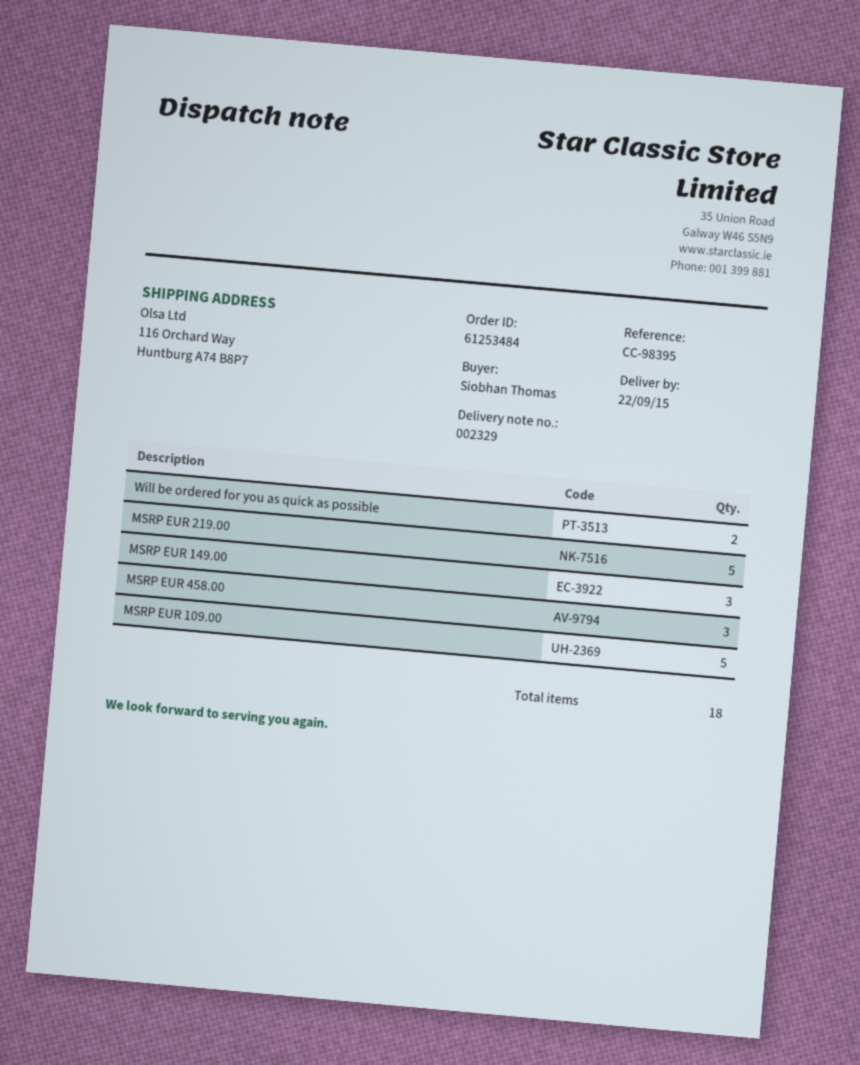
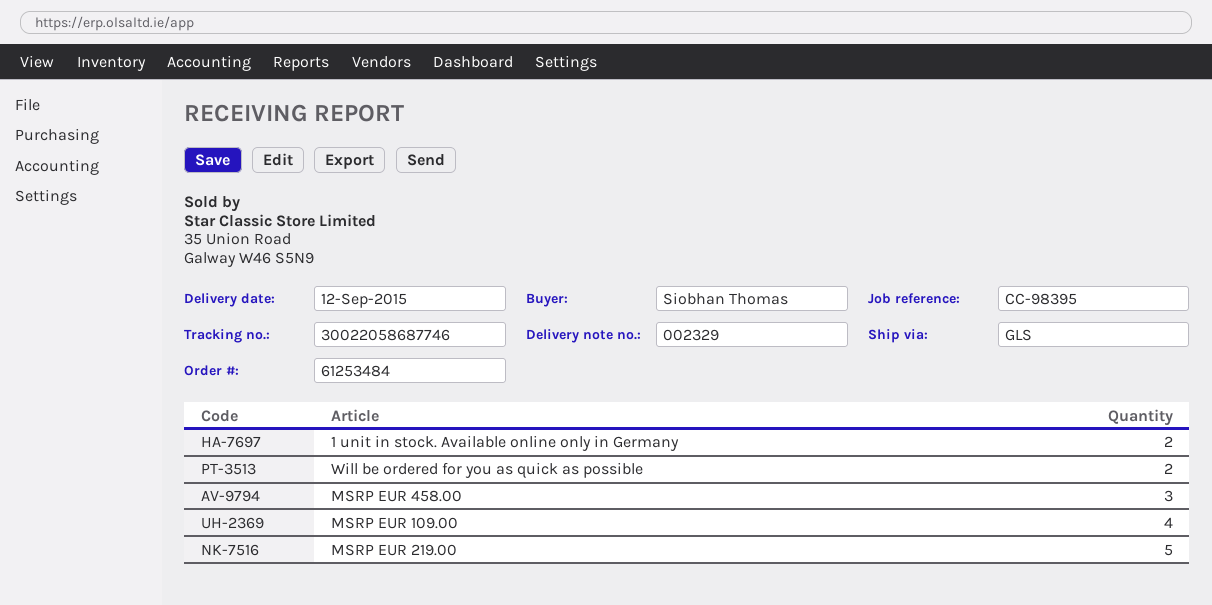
delivery date: 2015-09-22 -> 2015-09-12
MSRP EUR 149.00: 3 -> none
MSRP EUR 109.00: 5 -> 4
1 unit in stock. Available online only in Germany: none -> 2

